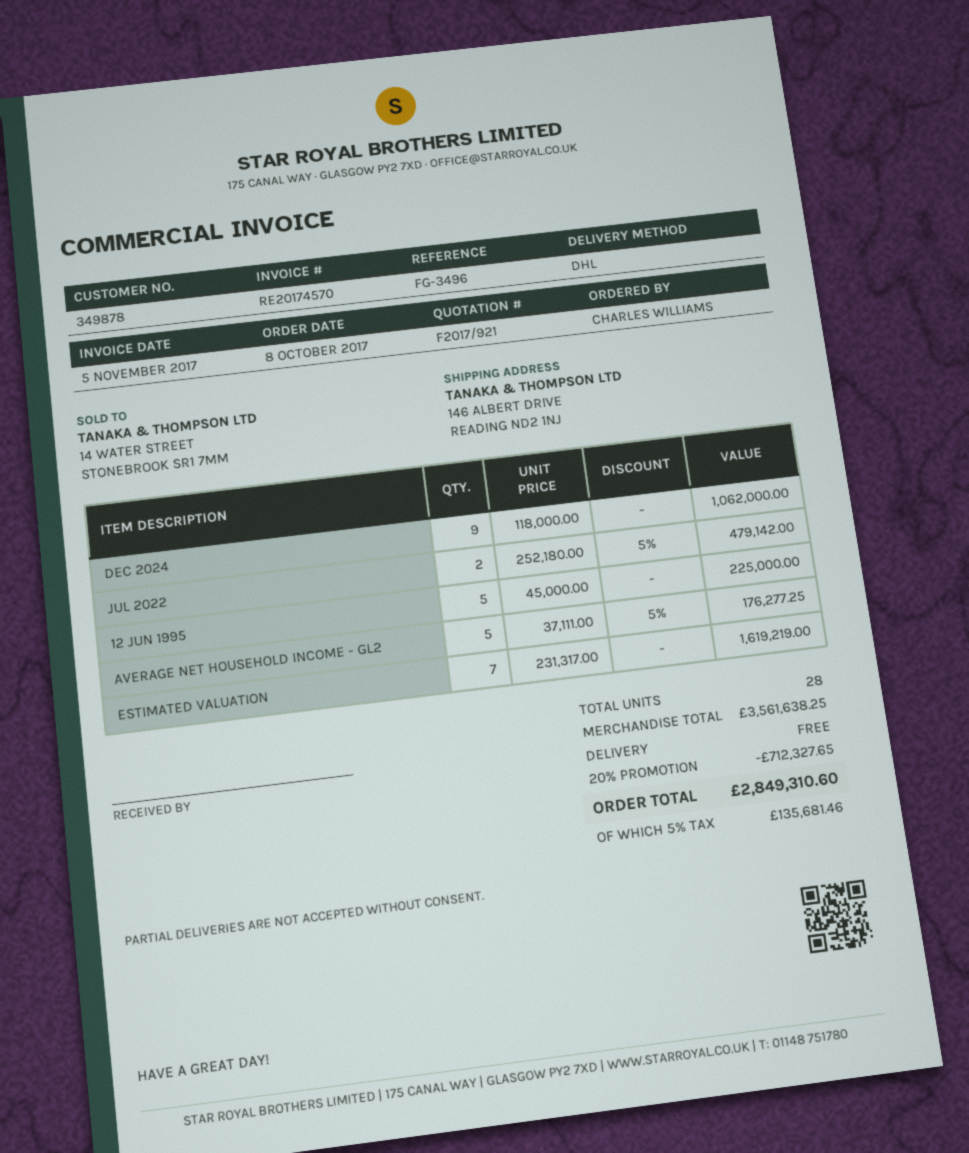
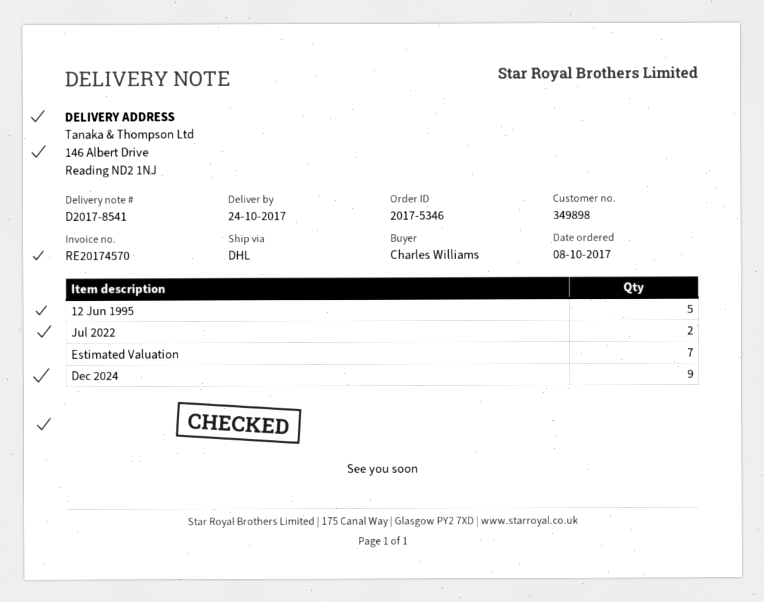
customer number: 349878 -> 349898
AVERAGE NET HOUSEHOLD INCOME - GL2: 5 -> none

